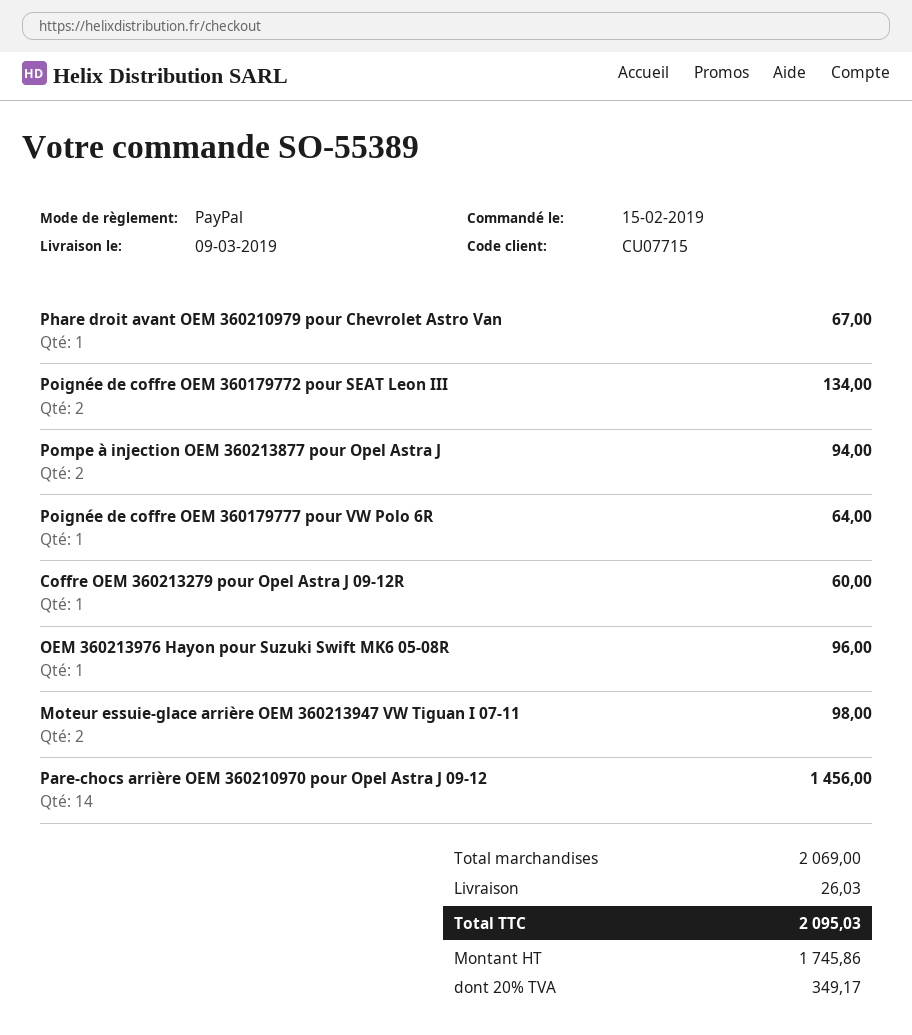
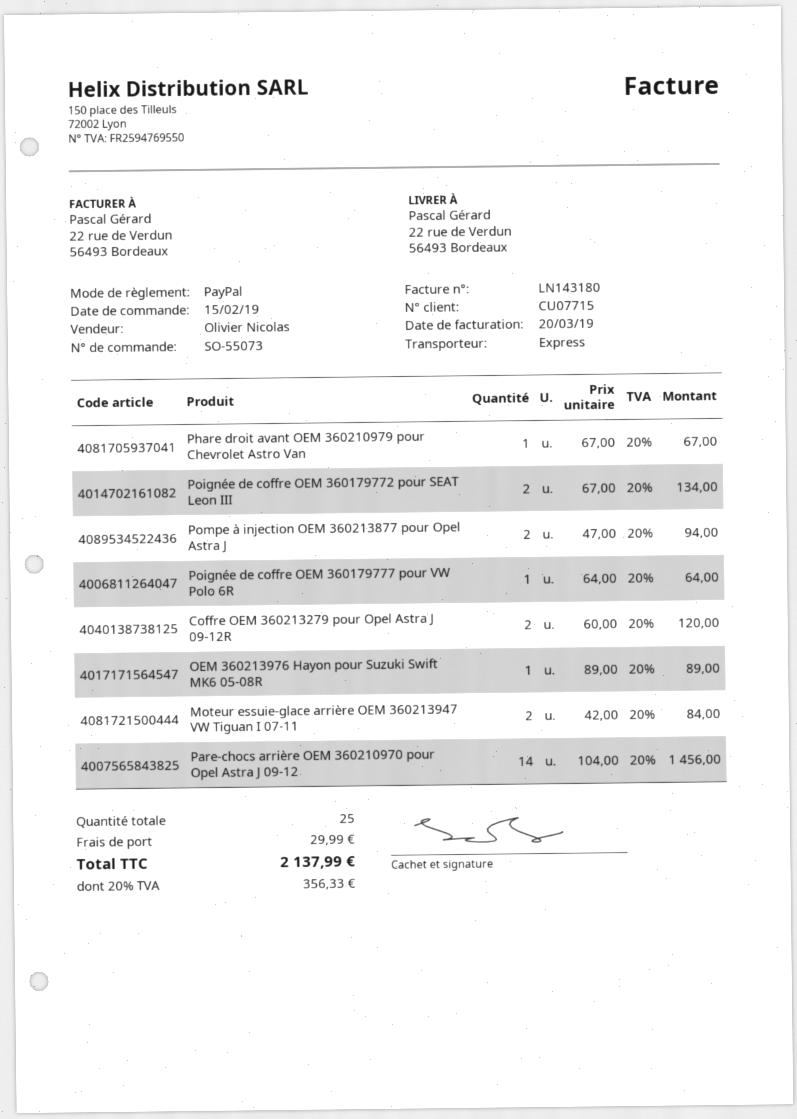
order number: SO-55389 -> SO-55073
Coffre OEM 360213279 pour Opel Astra J 09-12R: 1 for 60.00 -> 2 for 120.00
OEM 360213976 Hayon pour Suzuki Swift MK6 05-08R: 1 for 96.00 -> 1 for 89.00
Moteur essuie-glace arrière OEM 360213947 VW Tiguan I 07-11: 2 for 98.00 -> 2 for 84.00
shipping: 26.03 -> 29.99
tax: 20% = 349.17 -> 20% = 356.33
total: 2095.03 -> 2137.99

